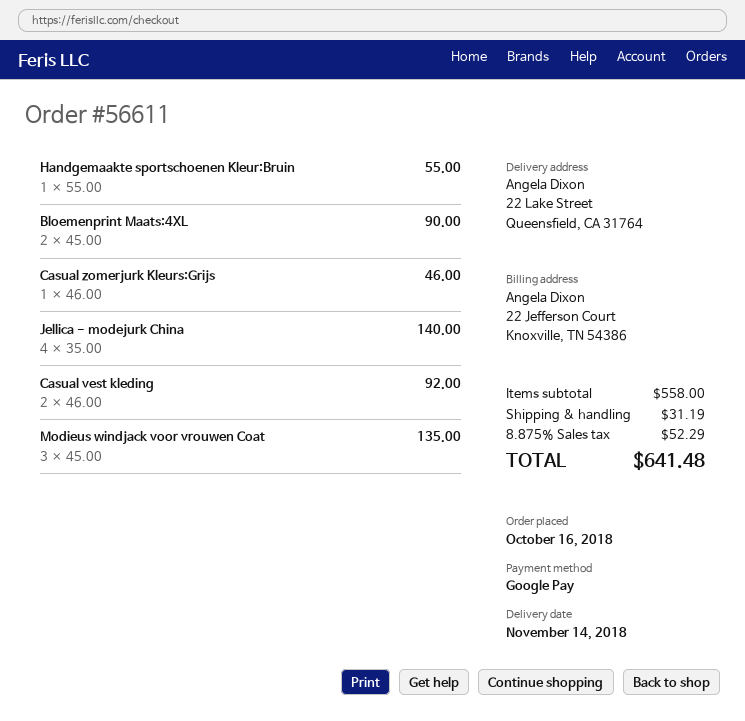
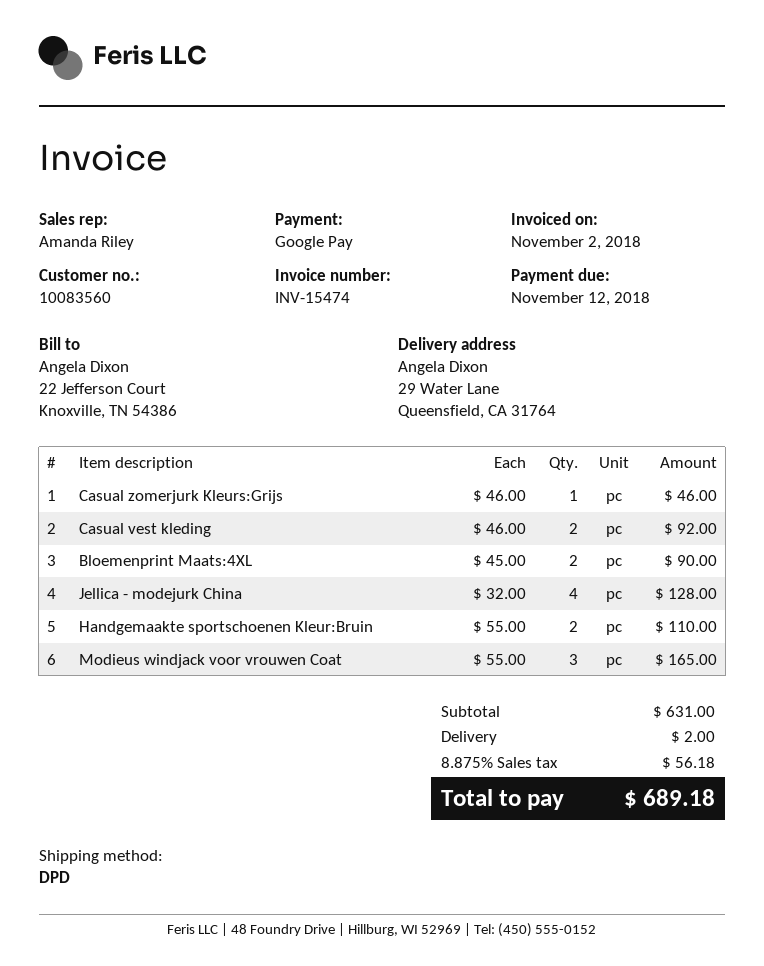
ship to: 22 Lake Street, Queensfield, CA 31764 -> 29 Water Lane, Queensfield, CA 31764
Handgemaakte sportschoenen Kleur:Bruin: 1 x 55.00 = 55.00 -> 2 x 55.00 = 110.00
Jellica - modejurk China: 4 x 35.00 = 140.00 -> 4 x 32.00 = 128.00
Modieus windjack voor vrouwen Coat: 3 x 45.00 = 135.00 -> 3 x 55.00 = 165.00
subtotal: 558.00 -> 631.00
shipping: 31.19 -> 2.00
tax: 8.875% = 52.29 -> 8.875% = 56.18
total: 641.48 -> 689.18

